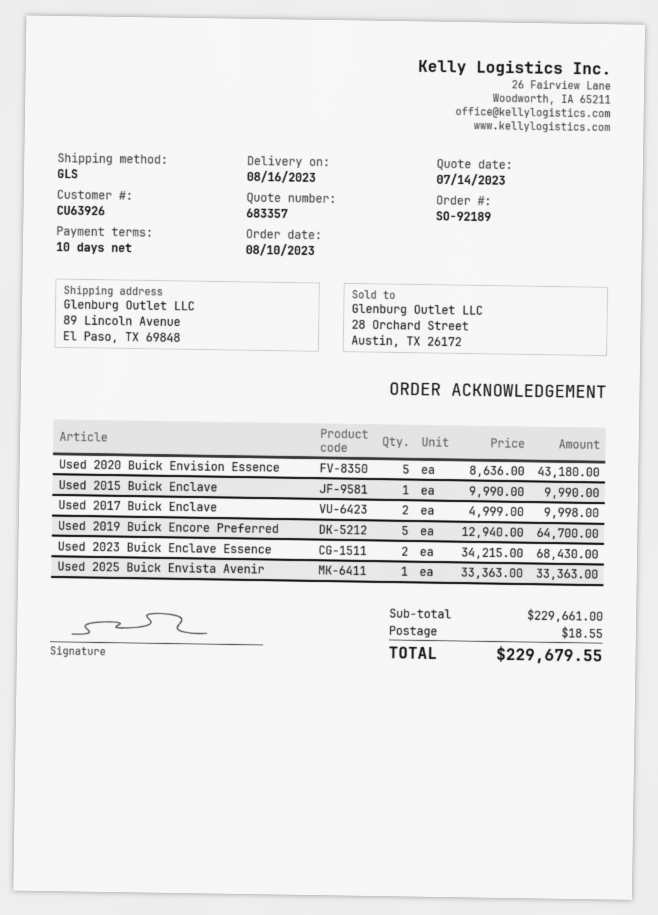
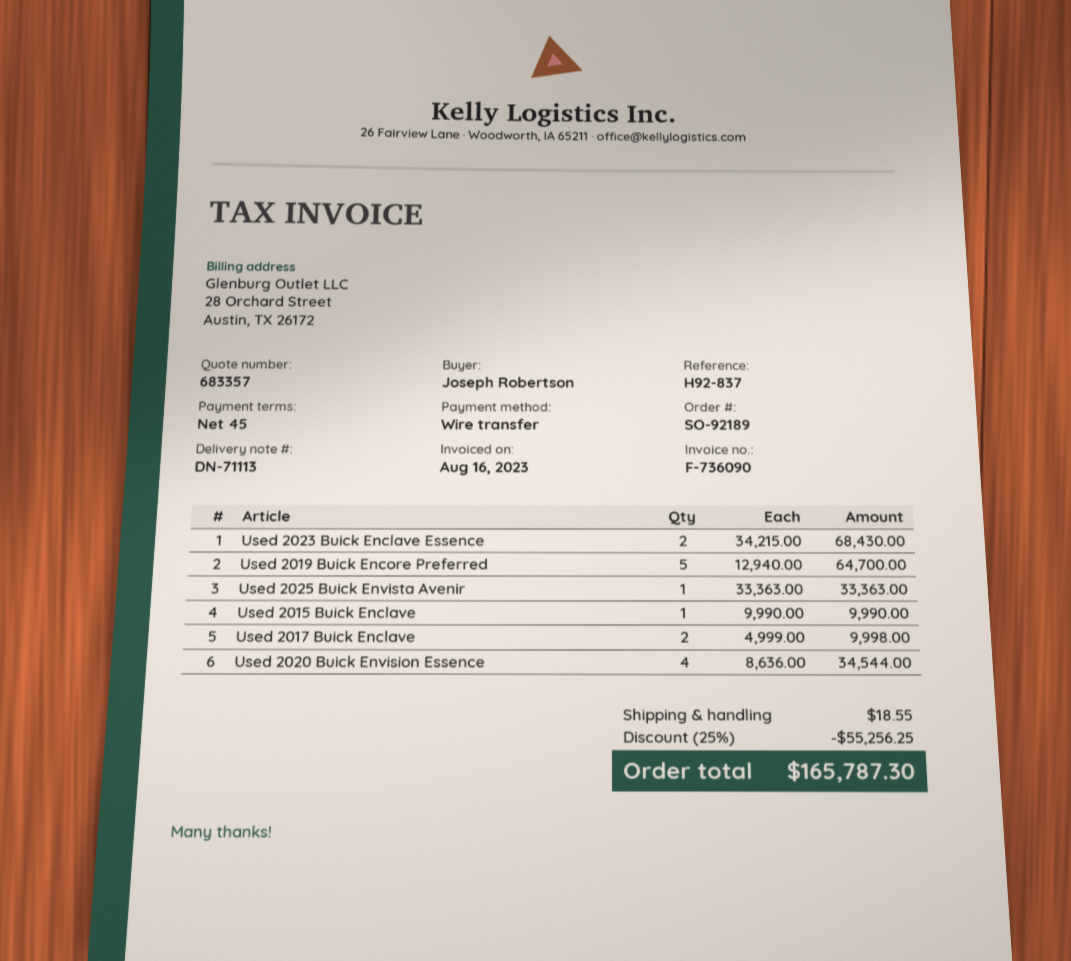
payment terms: 10 days -> 45 days
Used 2020 Buick Envision Essence: 5 x 8636.00 = 43180.00 -> 4 x 8636.00 = 34544.00
discount: none -> 25% = 55256.25
total: 229679.55 -> 165787.30

